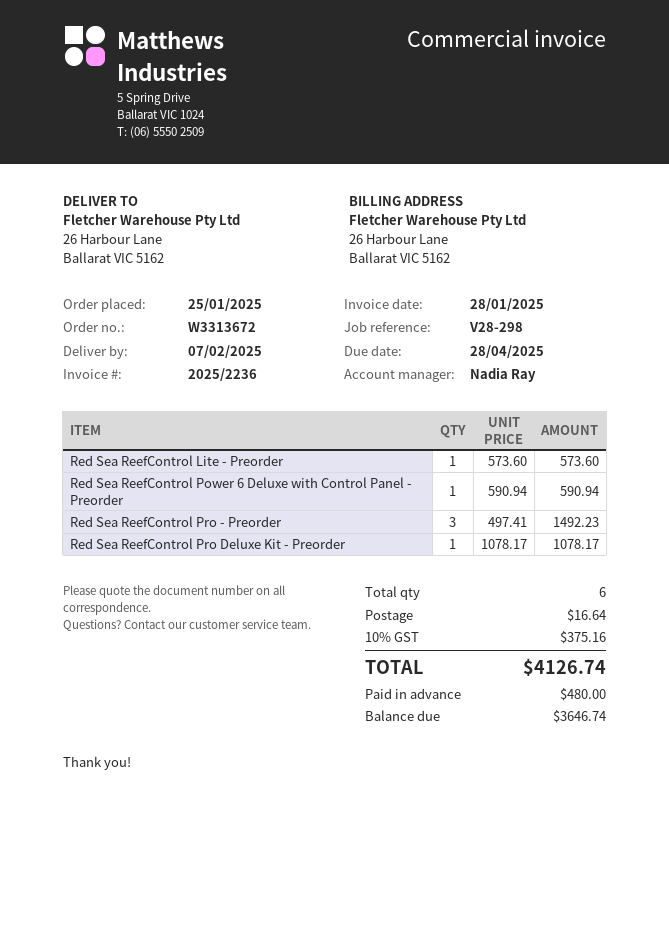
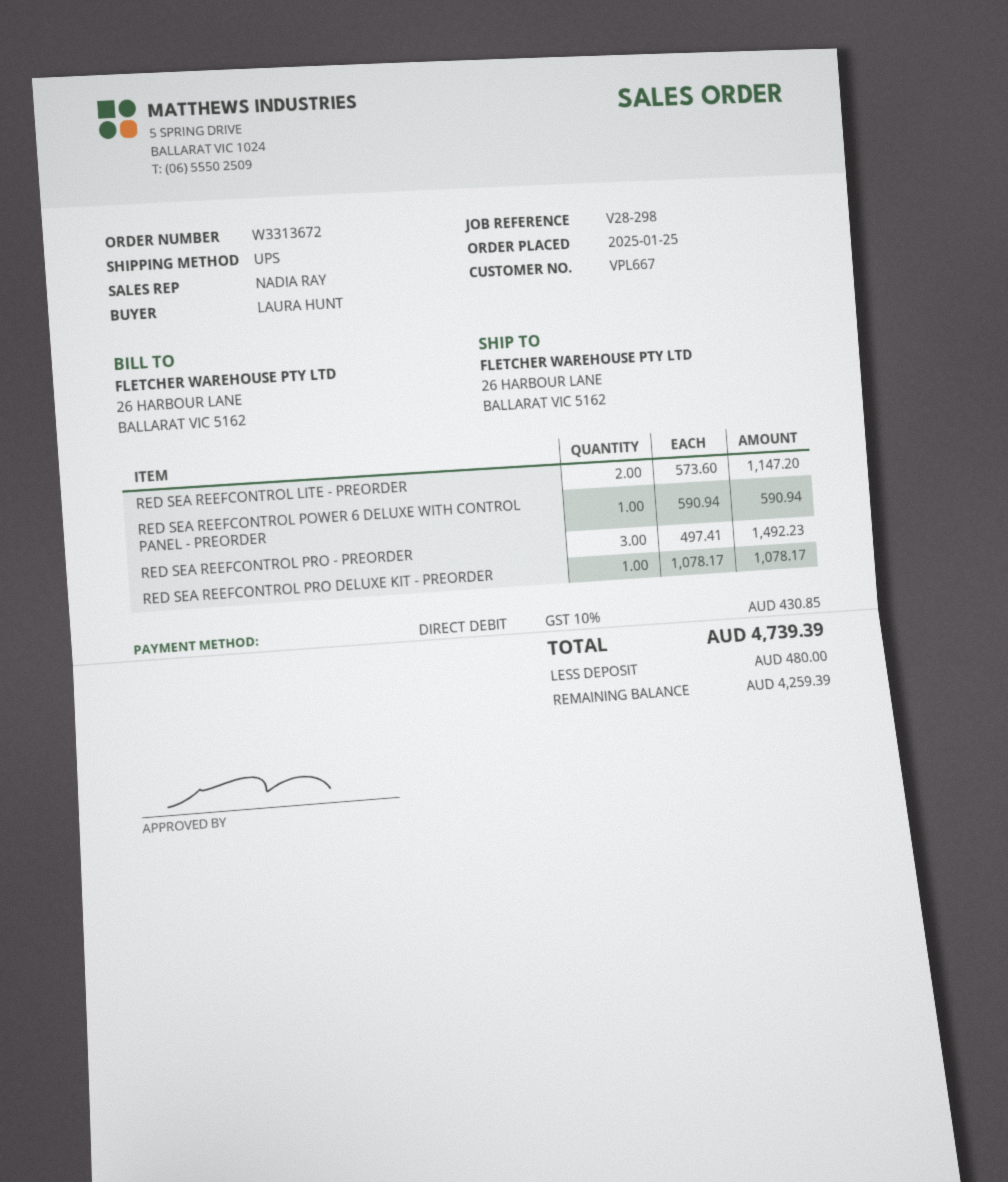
Red Sea ReefControl Lite - Preorder: 1 x 573.60 = 573.60 -> 2 x 573.60 = 1147.20
shipping: 16.64 -> none
tax: 10% = 375.16 -> 10% = 430.85
total: 4126.74 -> 4739.39
balance: 3646.74 -> 4259.39

